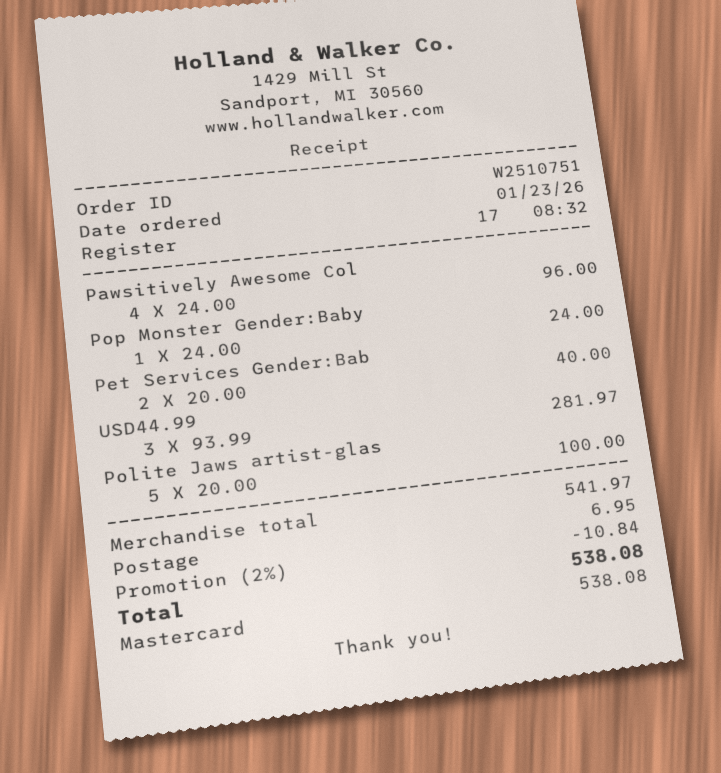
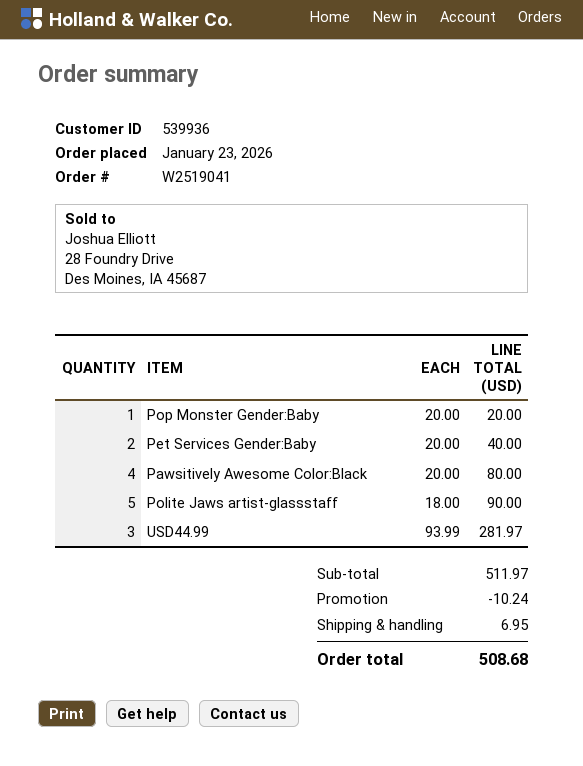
order number: W2510751 -> W2519041
Pawsitively Awesome Col: 4 x 24.00 = 96.00 -> 4 x 20.00 = 80.00
Pop Monster Gender:Baby: 1 x 24.00 = 24.00 -> 1 x 20.00 = 20.00
Polite Jaws artist-glas: 5 x 20.00 = 100.00 -> 5 x 18.00 = 90.00
subtotal: 541.97 -> 511.97
discount: 10.84 -> 10.24
total: 538.08 -> 508.68

